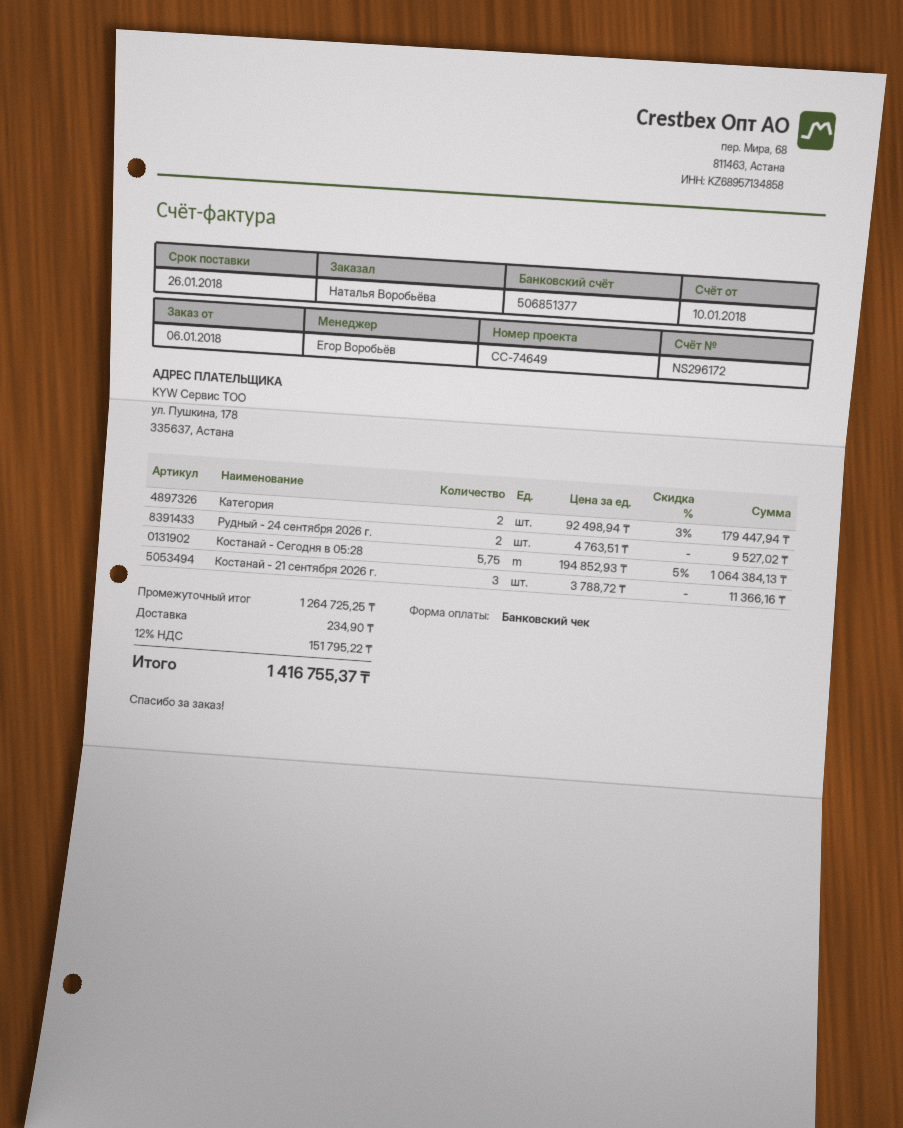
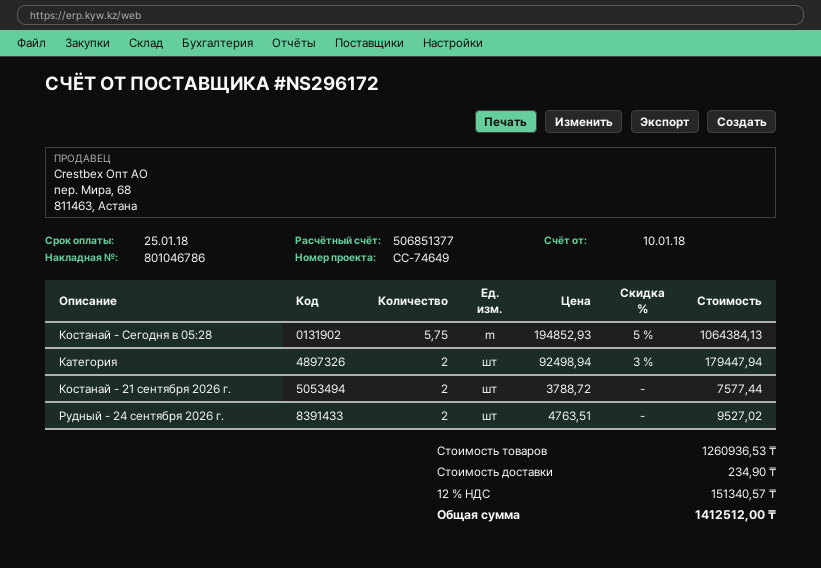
Костанай - 21 сентября 2026 г.: 3 x 3788.72 = 11366.16 -> 2 x 3788.72 = 7577.44
subtotal: 1264725.25 -> 1260936.53
tax: 12% = 151795.22 -> 12% = 151340.57
total: 1416755.37 -> 1412512.00

